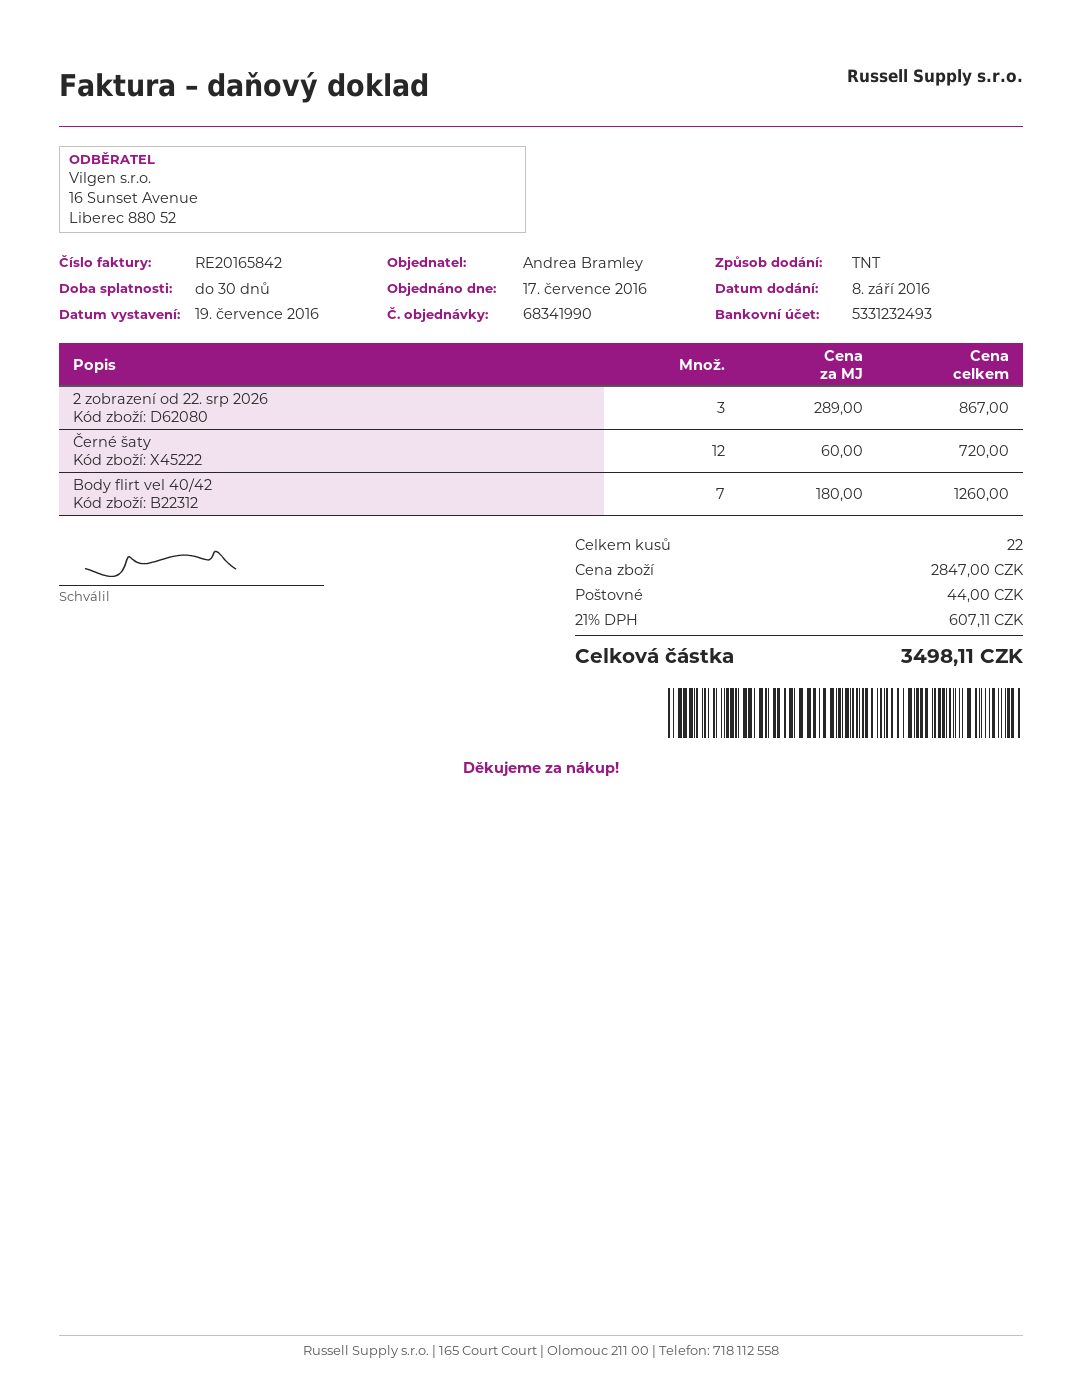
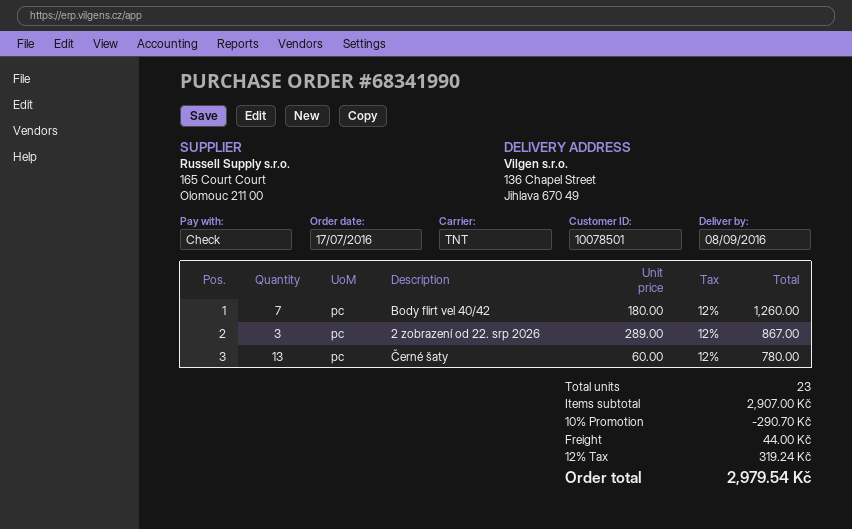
Černé šaty: 12 x 60.00 = 720.00 -> 13 x 60.00 = 780.00
total quantity: 22 -> 23
subtotal: 2847.00 -> 2907.00
discount: none -> 10% = 290.70
tax: 21% = 607.11 -> 12% = 319.24
total: 3498.11 -> 2979.54

